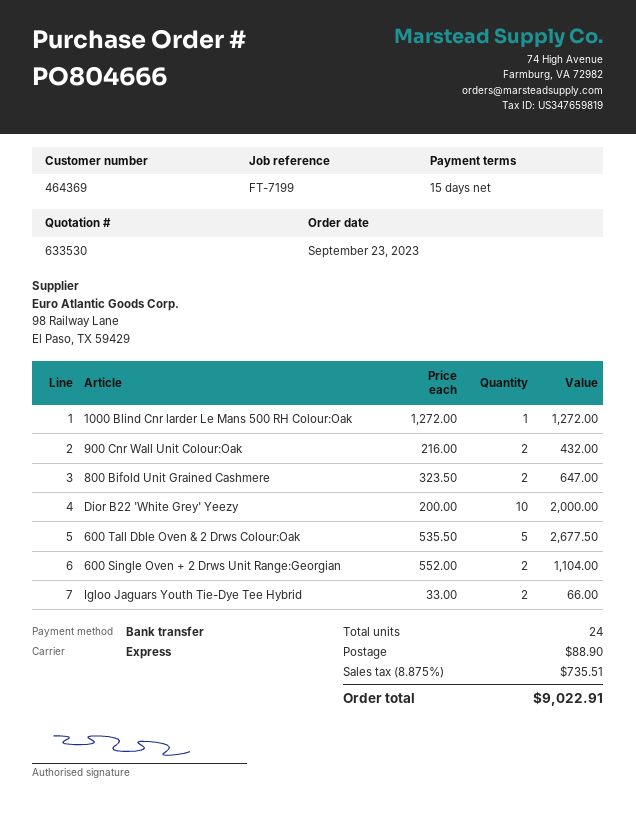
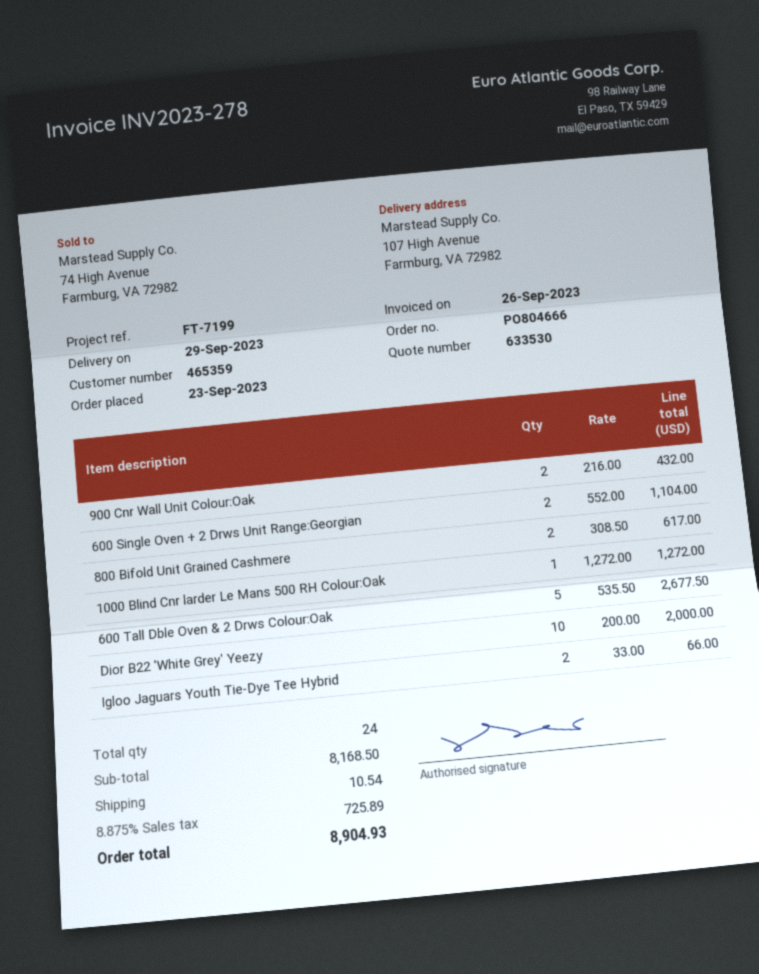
customer number: 464369 -> 465359
800 Bifold Unit Grained Cashmere: 2 x 323.50 = 647.00 -> 2 x 308.50 = 617.00
shipping: 88.90 -> 10.54
tax: 8.875% = 735.51 -> 8.875% = 725.89
total: 9022.91 -> 8904.93

